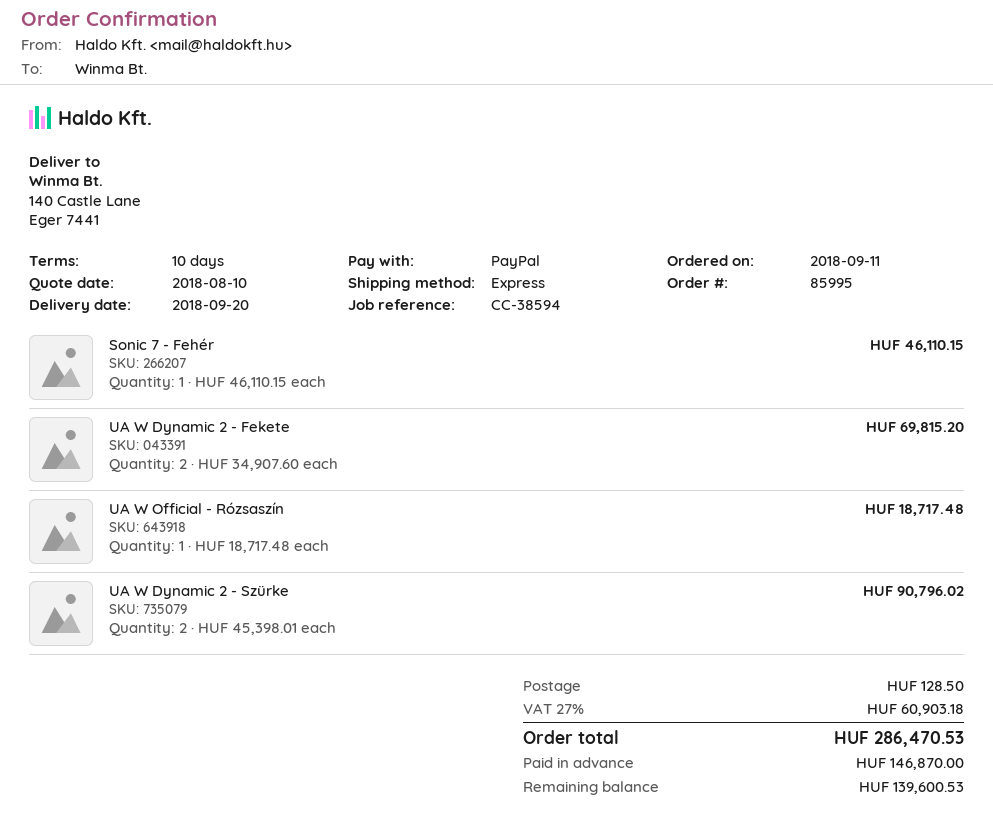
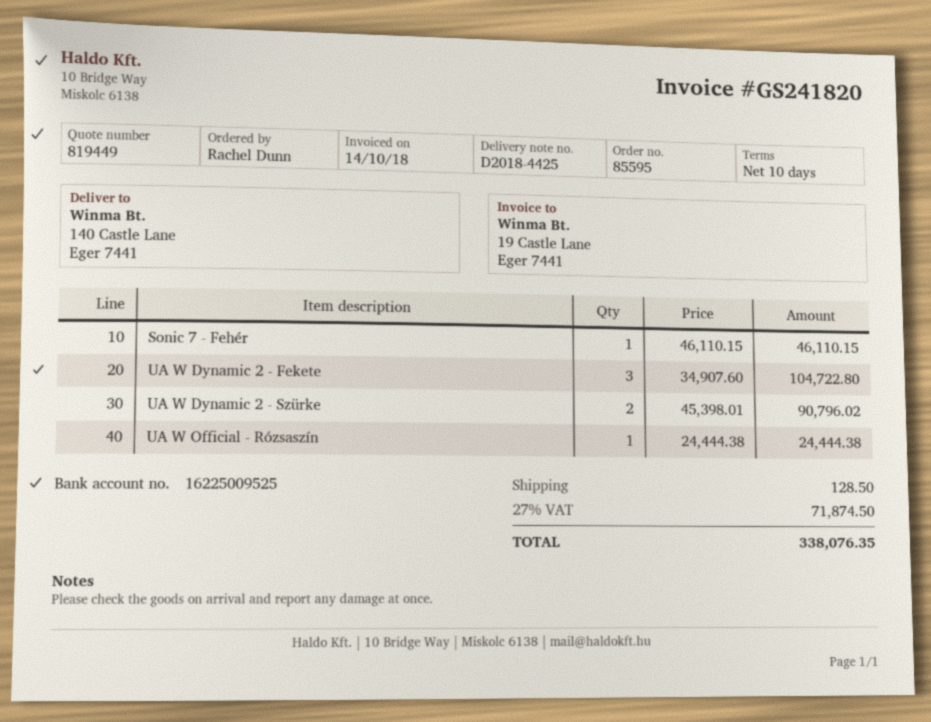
order number: 85995 -> 85595
UA W Dynamic 2 - Fekete: 2 x 34907.60 = 69815.20 -> 3 x 34907.60 = 104722.80
UA W Official - Rózsaszín: 1 x 18717.48 = 18717.48 -> 1 x 24444.38 = 24444.38
tax: 27% = 60903.18 -> 27% = 71874.50
total: 286470.53 -> 338076.35

